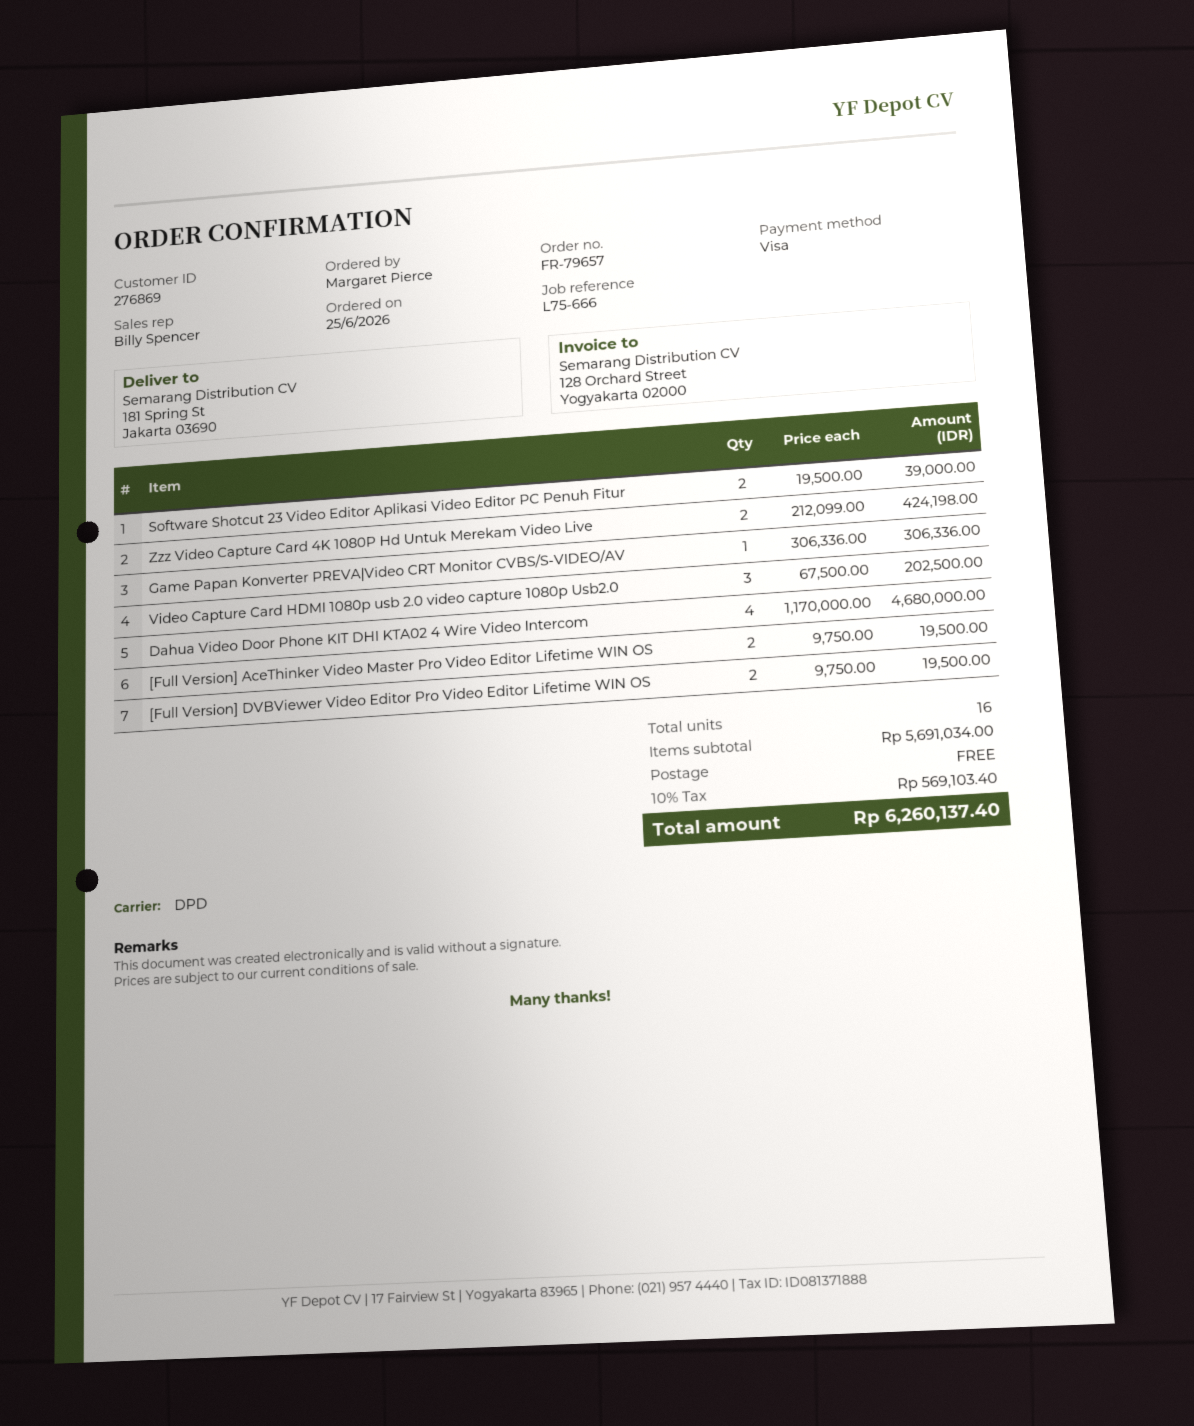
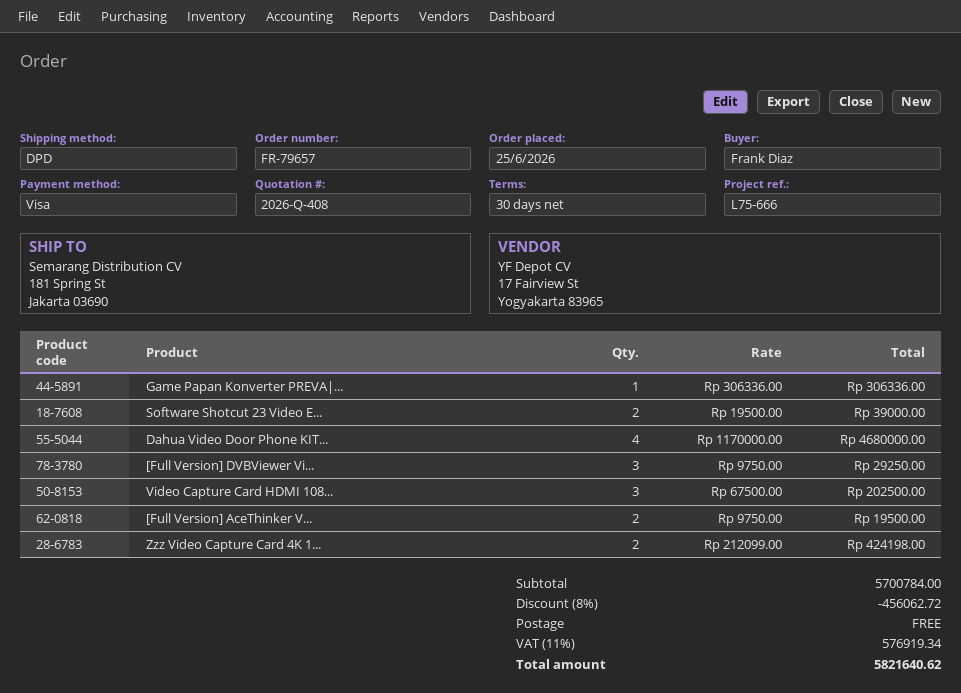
ordered by: Margaret Pierce -> Frank Diaz
[Full Version] DVBViewer Video Editor Pro Video Editor Lifetime WIN OS: 2 x 9750.00 = 19500.00 -> 3 x 9750.00 = 29250.00
subtotal: 5691034.00 -> 5700784.00
discount: none -> 8% = 456062.72
tax: 10% = 569103.40 -> 11% = 576919.34
total: 6260137.40 -> 5821640.62

